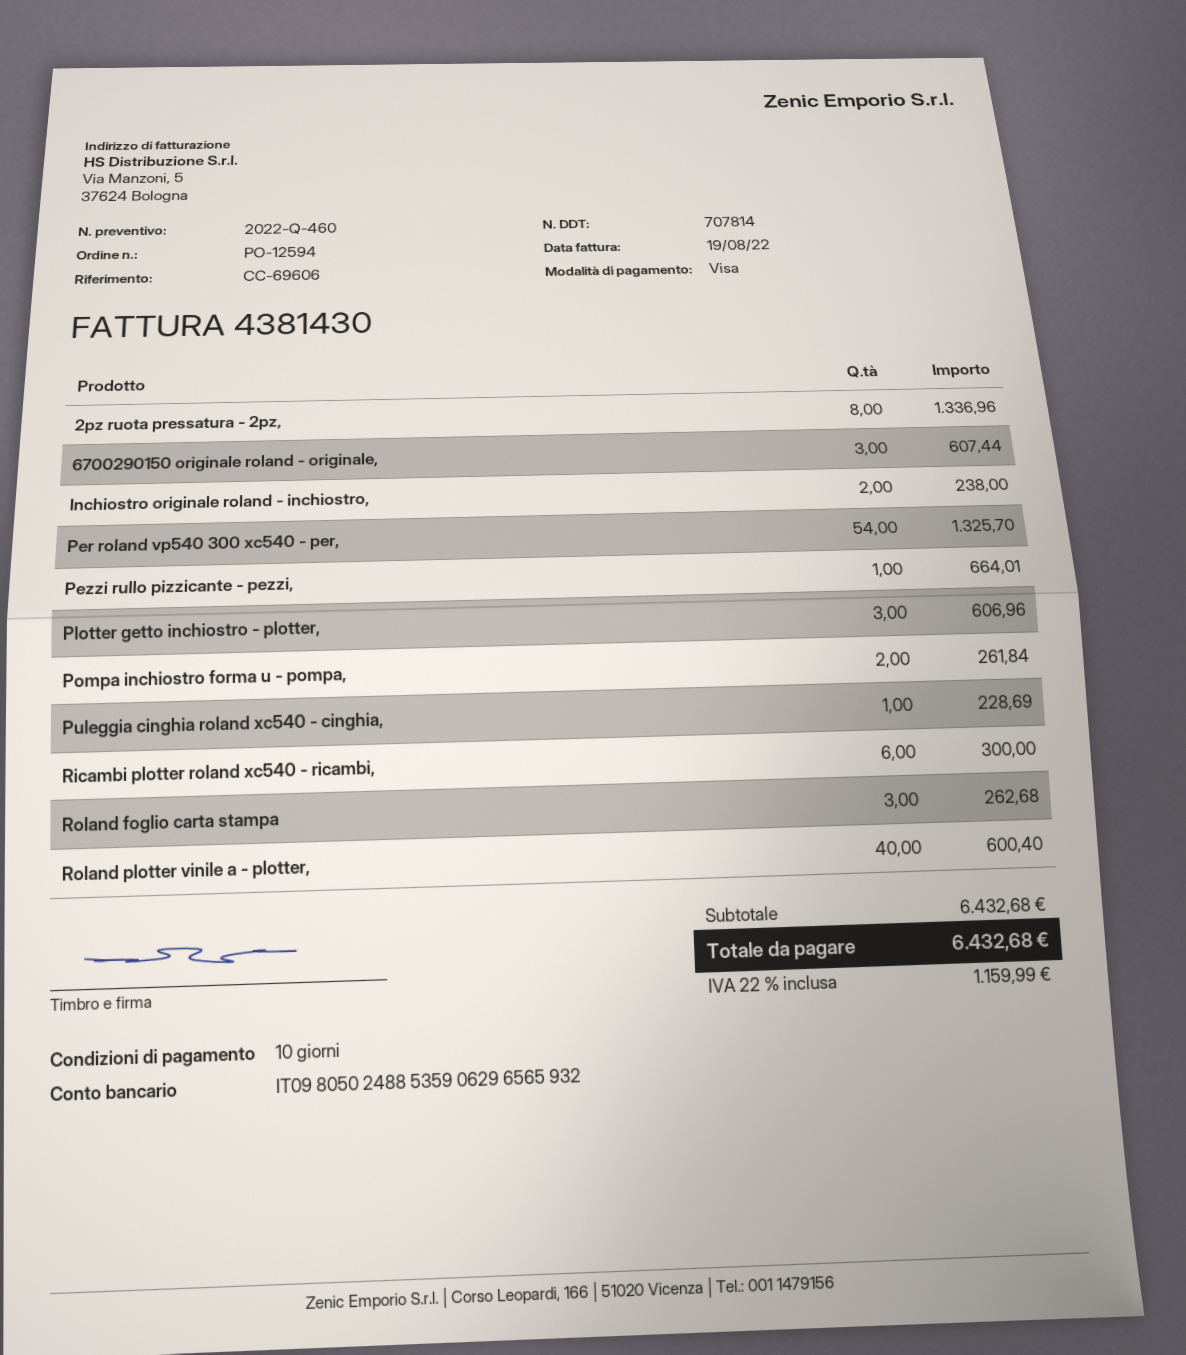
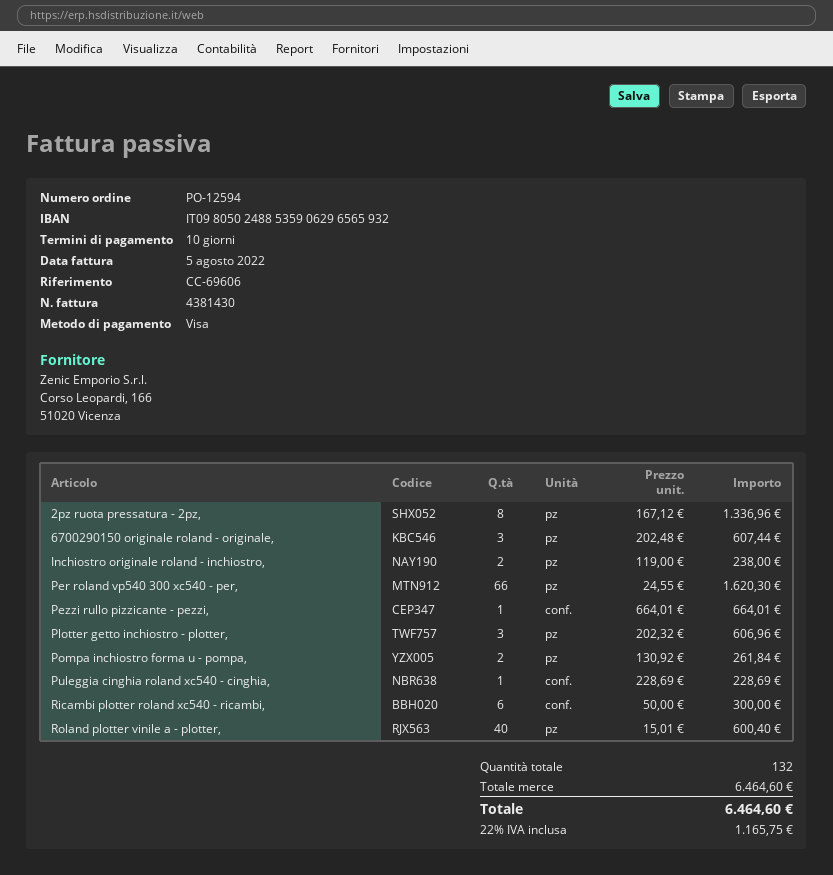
invoice date: 2022-08-19 -> 2022-08-05
Per roland vp540 300 xc540 - per,: 54 for 1325.70 -> 66 for 1620.30
Roland foglio carta stampa: 3 for 262.68 -> none
subtotal: 6432.68 -> 6464.60
tax: 22% = 1159.99 -> 22% = 1165.75
total: 6432.68 -> 6464.60

